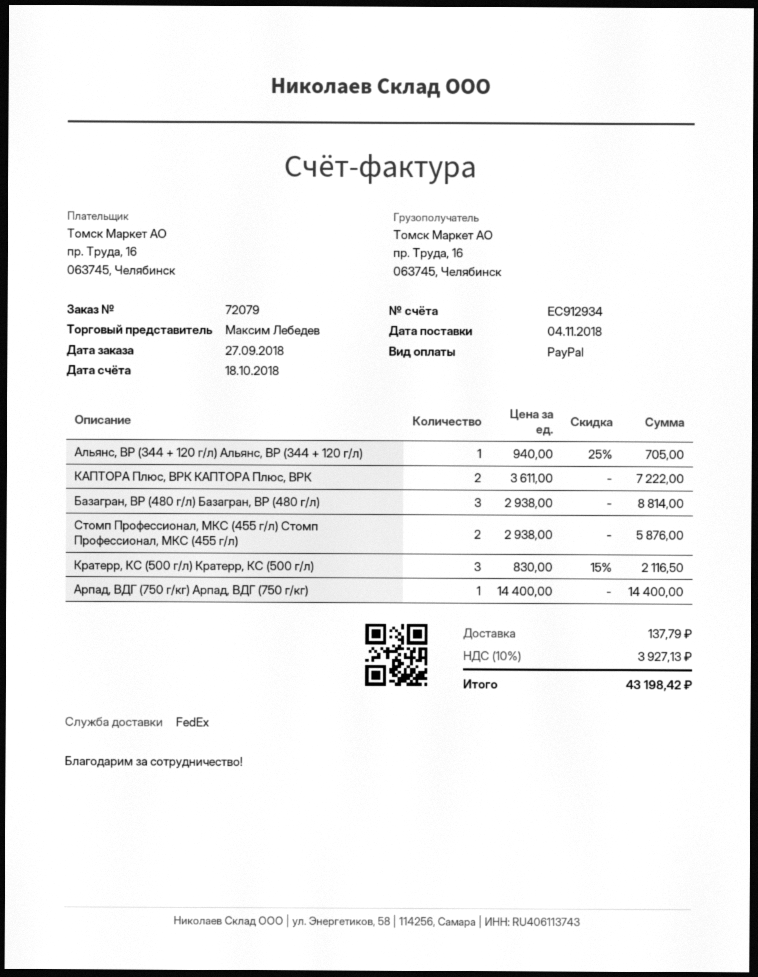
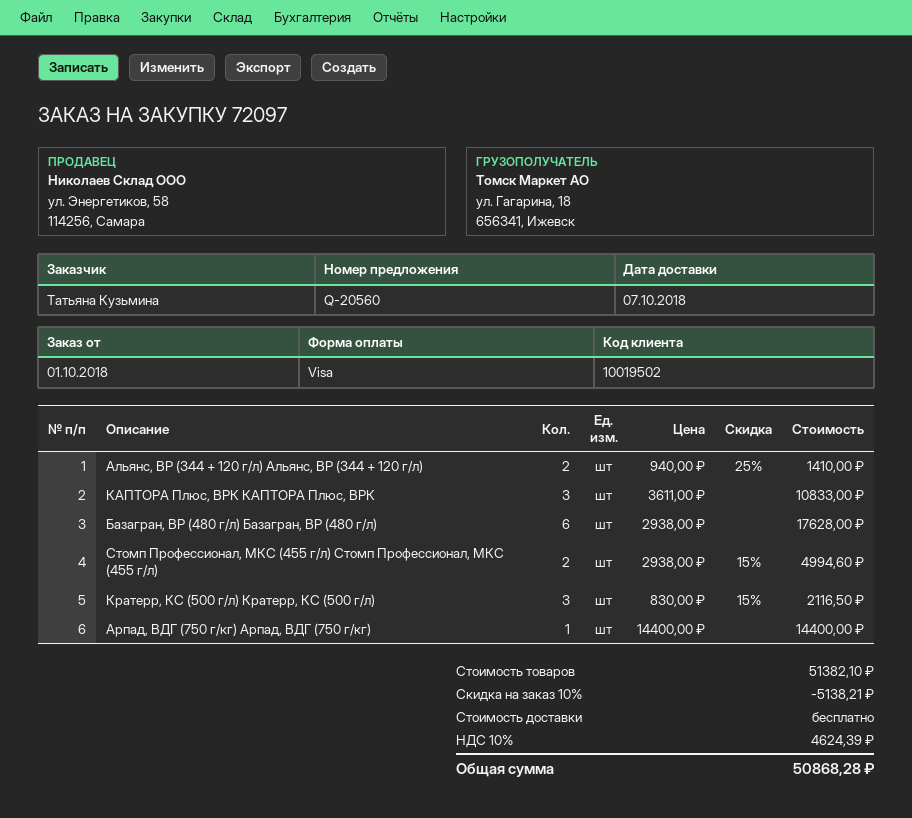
order number: 72079 -> 72097
order date: 2018-09-27 -> 2018-10-01
delivery date: 2018-11-04 -> 2018-10-07
payment method: PayPal -> Visa
ship to: пр. Труда, 16, 063745, Челябинск -> ул. Гагарина, 18, 656341, Ижевск
Альянс, ВР (344 + 120 г/л) Альянс, ВР (344 + 120 г/л): 1 x 940.00 - 25% = 705.00 -> 2 x 940.00 - 25% = 1410.00
КАПТОРА Плюс, ВРК КАПТОРА Плюс, ВРК: 2 x 3611.00 = 7222.00 -> 3 x 3611.00 = 10833.00
Базагран, BР (480 г/л) Базагран, BР (480 г/л): 3 x 2938.00 = 8814.00 -> 6 x 2938.00 = 17628.00
Стомп Профессионал, МКС (455 г/л) Стомп Профессионал, МКС (455 г/л): 2 x 2938.00 = 5876.00 -> 2 x 2938.00 - 15% = 4994.60
discount: none -> 10% = 5138.21
shipping: 137.79 -> 0.00
tax: 10% = 3927.13 -> 10% = 4624.39
total: 43198.42 -> 50868.28

